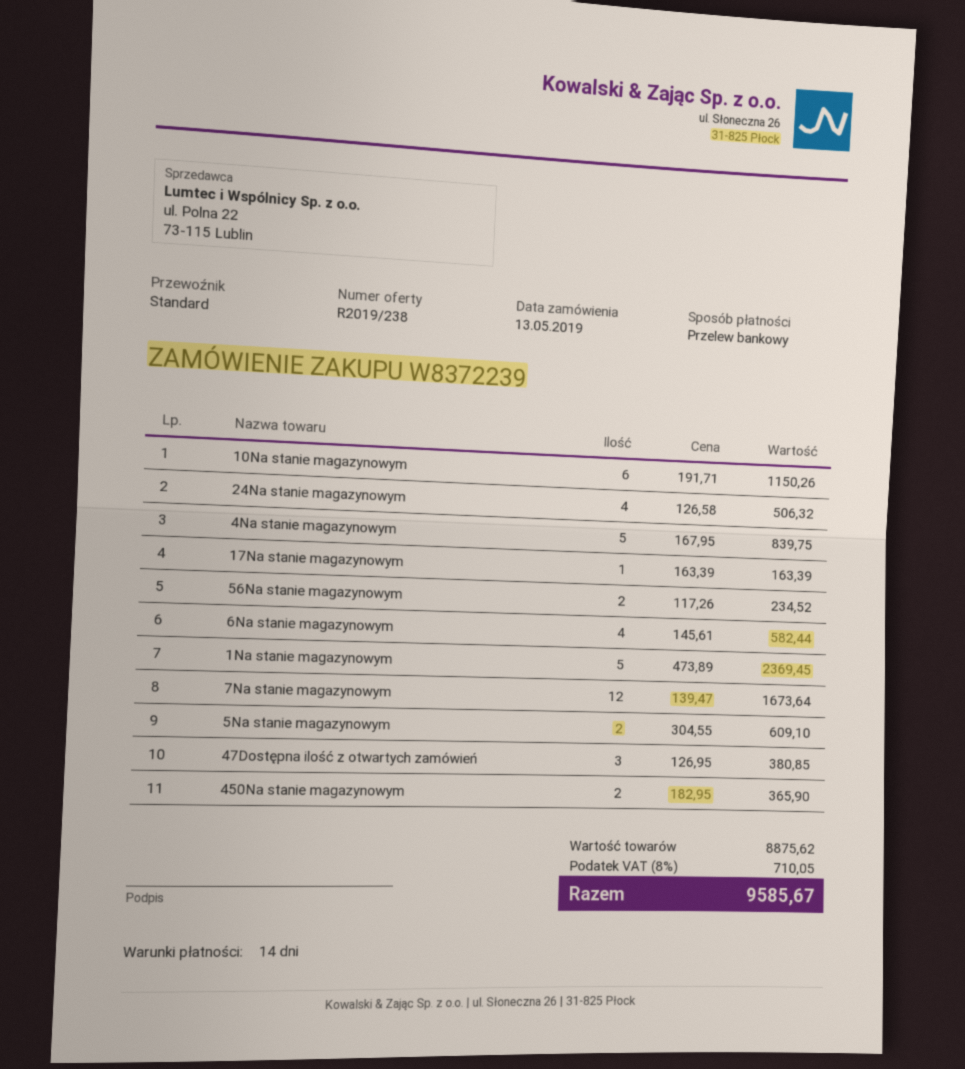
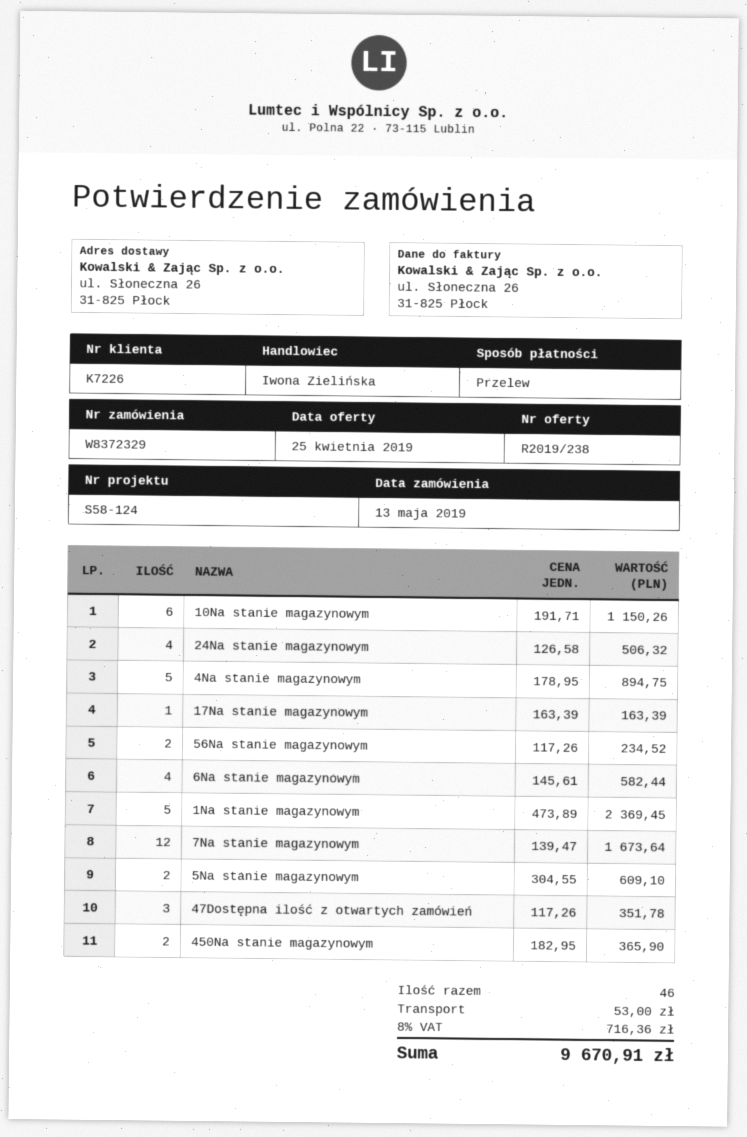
order number: W8372239 -> W8372329
4Na stanie magazynowym: 5 x 167.95 = 839.75 -> 5 x 178.95 = 894.75
47Dostępna ilość z otwartych zamówień: 3 x 126.95 = 380.85 -> 3 x 117.26 = 351.78
shipping: none -> 53.00
tax: 8% = 710.05 -> 8% = 716.36
total: 9585.67 -> 9670.91

